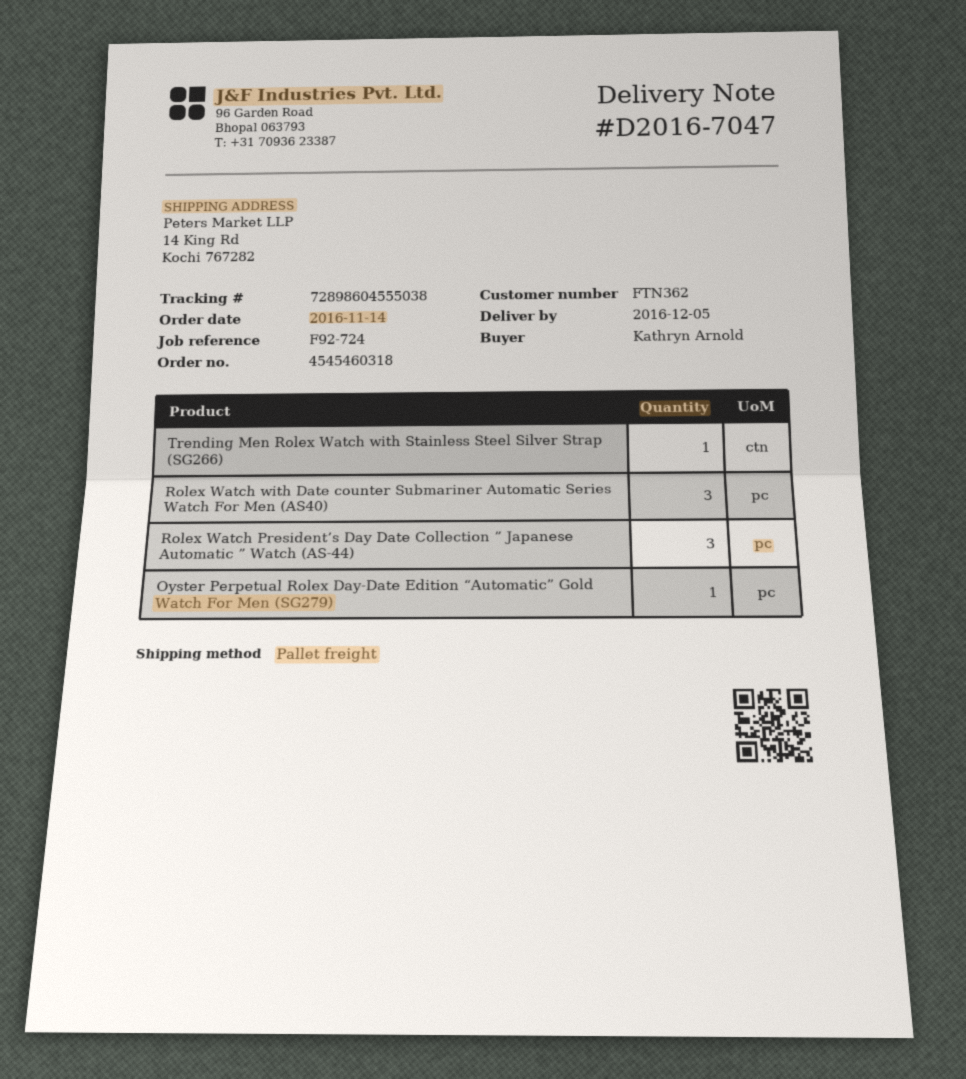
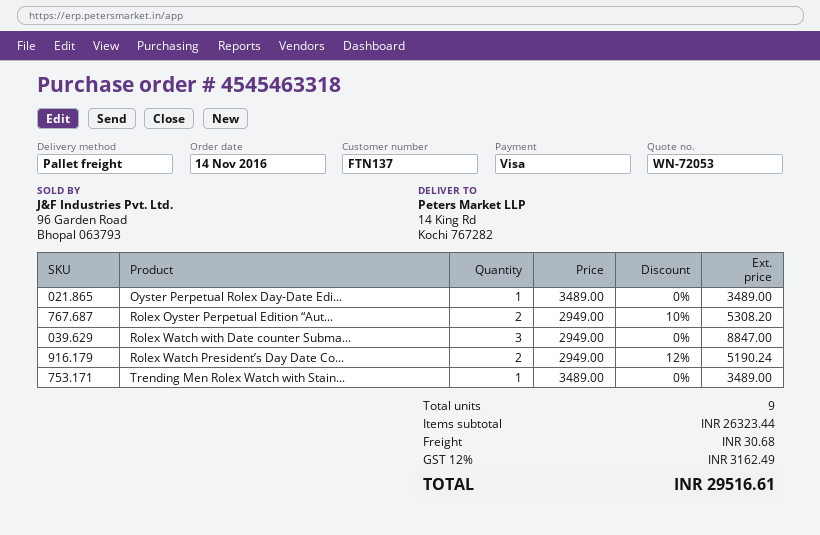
order number: 4545460318 -> 4545463318
customer number: FTN362 -> FTN137
Rolex Watch President’s Day Date Collection ” Japanese Automatic ” Watch (AS-44): 3 -> 2
Rolex Oyster Perpetual Edition “Aut...: none -> 2

